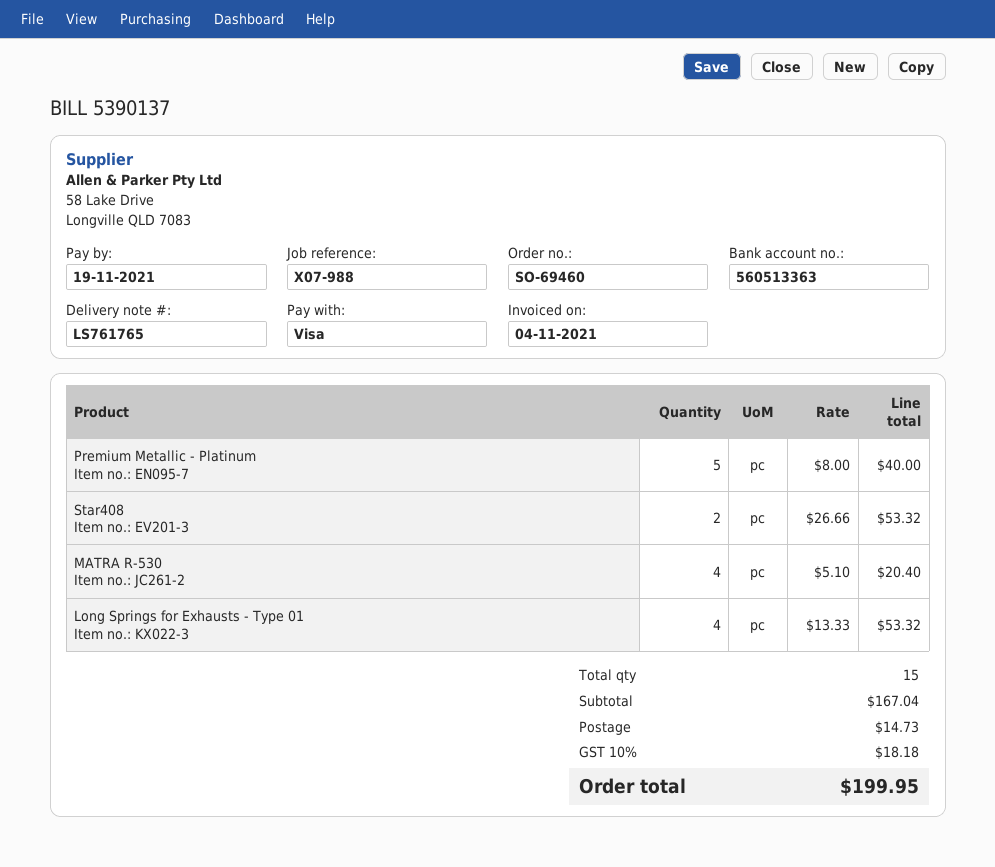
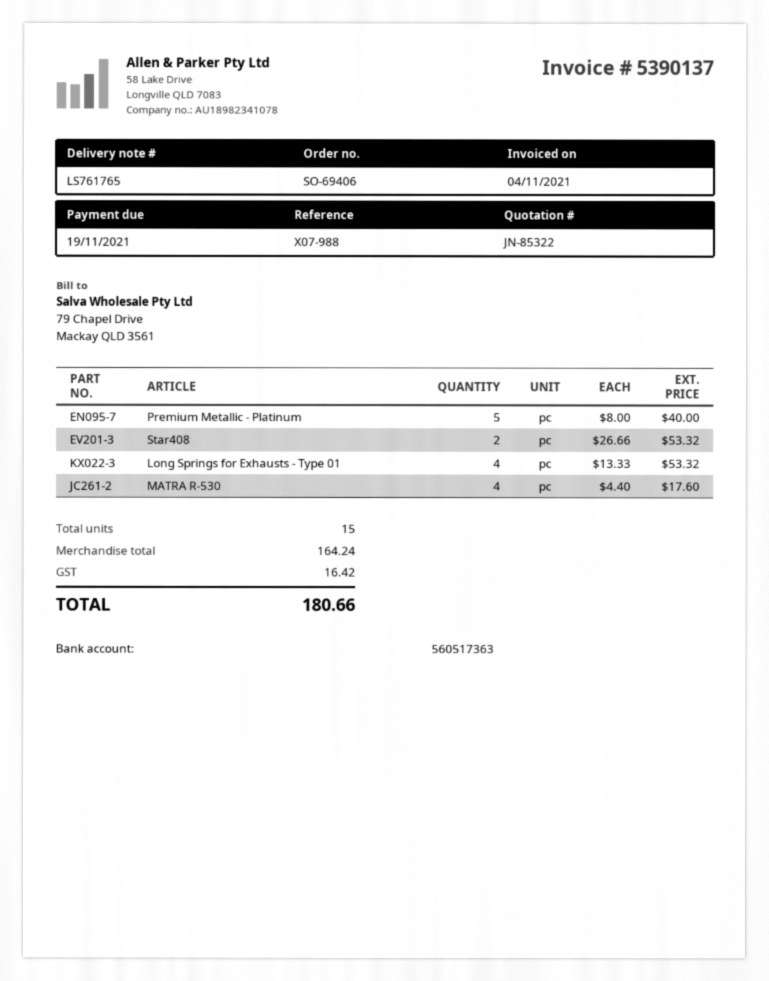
order number: SO-69460 -> SO-69406
bank account: 560513363 -> 560517363
MATRA R-530: 4 x 5.10 = 20.40 -> 4 x 4.40 = 17.60
subtotal: 167.04 -> 164.24
shipping: 14.73 -> none
tax: 18.18 -> 16.42
total: 199.95 -> 180.66

